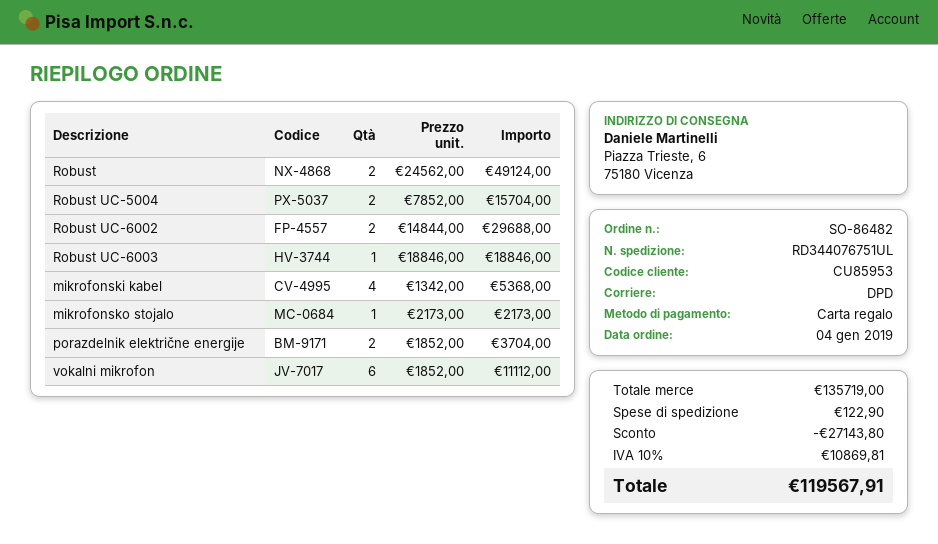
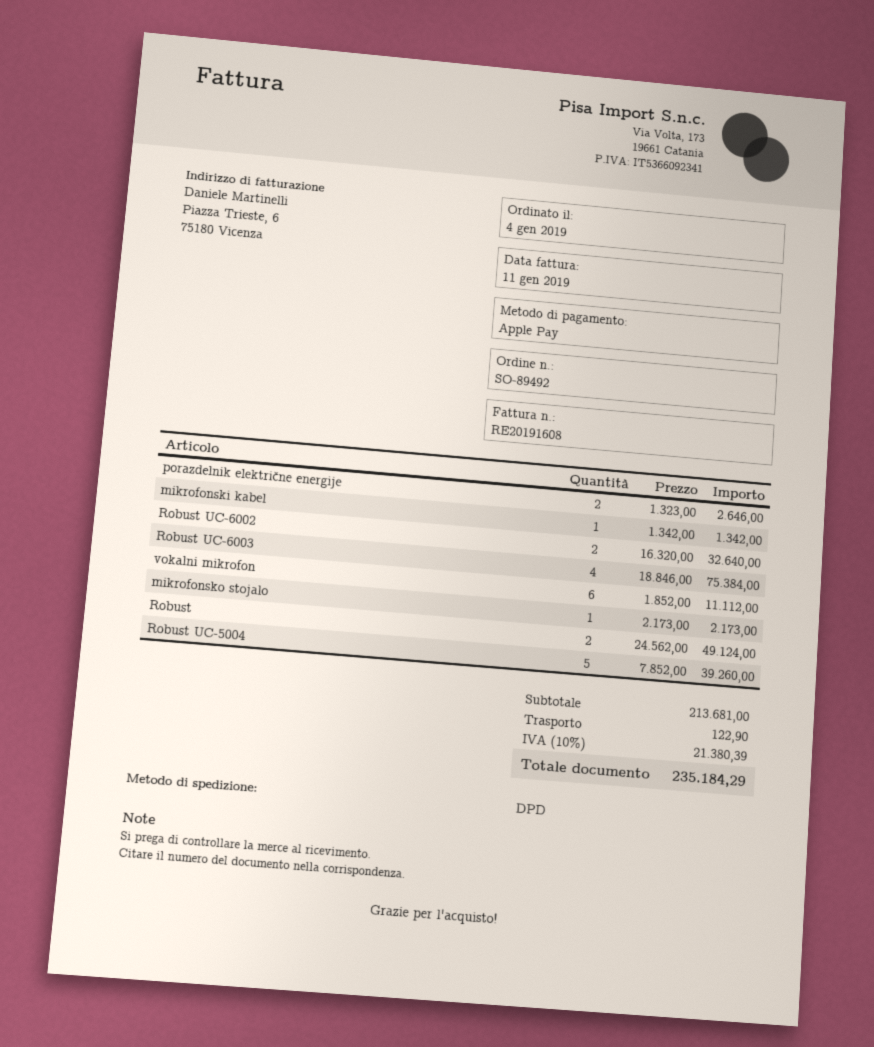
order number: SO-86482 -> SO-89492
payment method: gift card -> Apple Pay
Robust UC-5004: 2 x 7852.00 = 15704.00 -> 5 x 7852.00 = 39260.00
Robust UC-6002: 2 x 14844.00 = 29688.00 -> 2 x 16320.00 = 32640.00
Robust UC-6003: 1 x 18846.00 = 18846.00 -> 4 x 18846.00 = 75384.00
mikrofonski kabel: 4 x 1342.00 = 5368.00 -> 1 x 1342.00 = 1342.00
porazdelnik električne energije: 2 x 1852.00 = 3704.00 -> 2 x 1323.00 = 2646.00
subtotal: 135719.00 -> 213681.00
discount: 27143.80 -> none
tax: 10% = 10869.81 -> 10% = 21380.39
total: 119567.91 -> 235184.29

